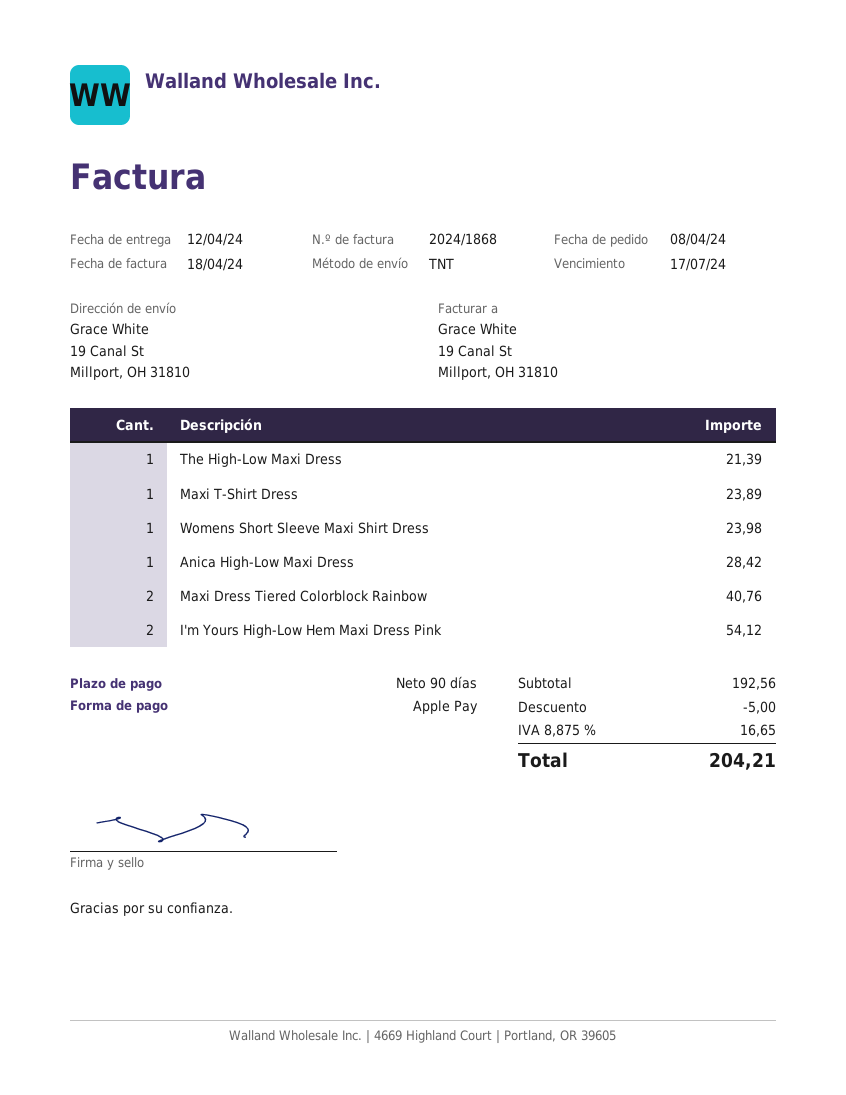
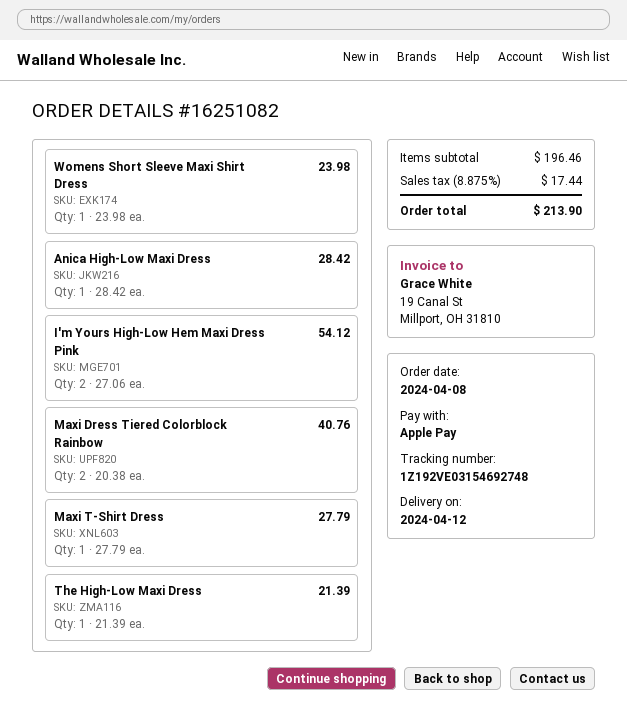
Maxi T-Shirt Dress: 1 for 23.89 -> 1 for 27.79
subtotal: 192.56 -> 196.46
discount: 5.00 -> none
tax: 8.875% = 16.65 -> 8.875% = 17.44
total: 204.21 -> 213.90

